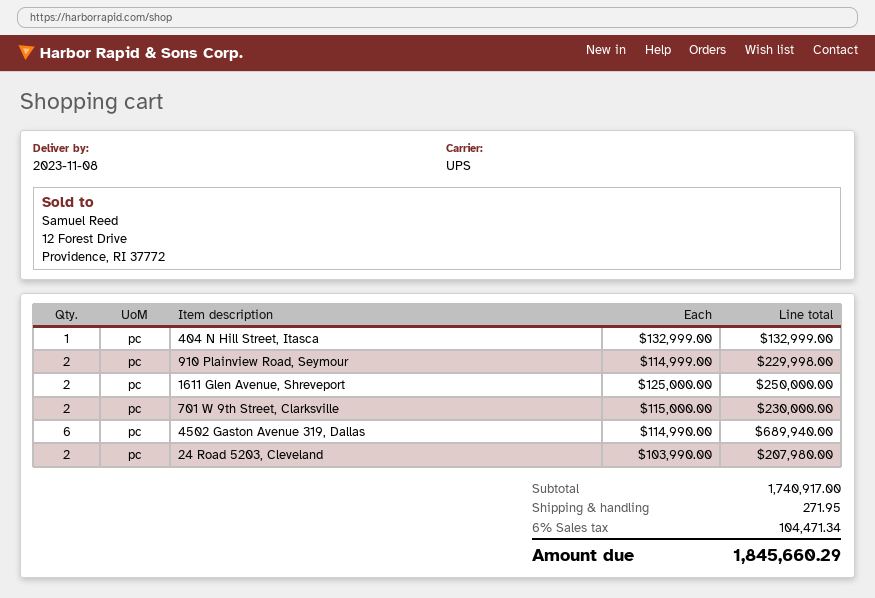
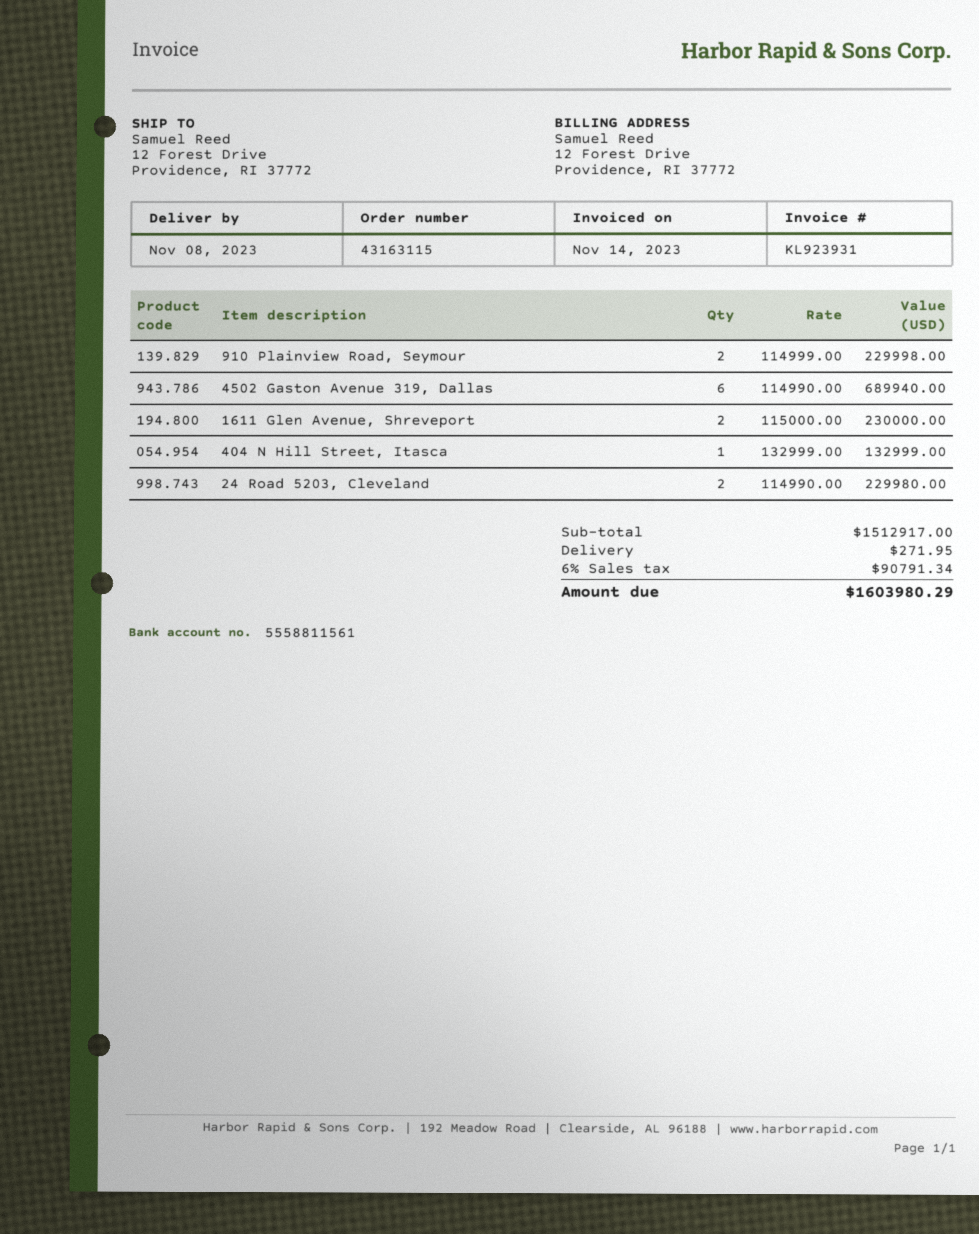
1611 Glen Avenue, Shreveport: 2 x 125000.00 = 250000.00 -> 2 x 115000.00 = 230000.00
701 W 9th Street, Clarksville: 2 x 115000.00 = 230000.00 -> none
24 Road 5203, Cleveland: 2 x 103990.00 = 207980.00 -> 2 x 114990.00 = 229980.00
subtotal: 1740917.00 -> 1512917.00
tax: 6% = 104471.34 -> 6% = 90791.34
total: 1845660.29 -> 1603980.29

